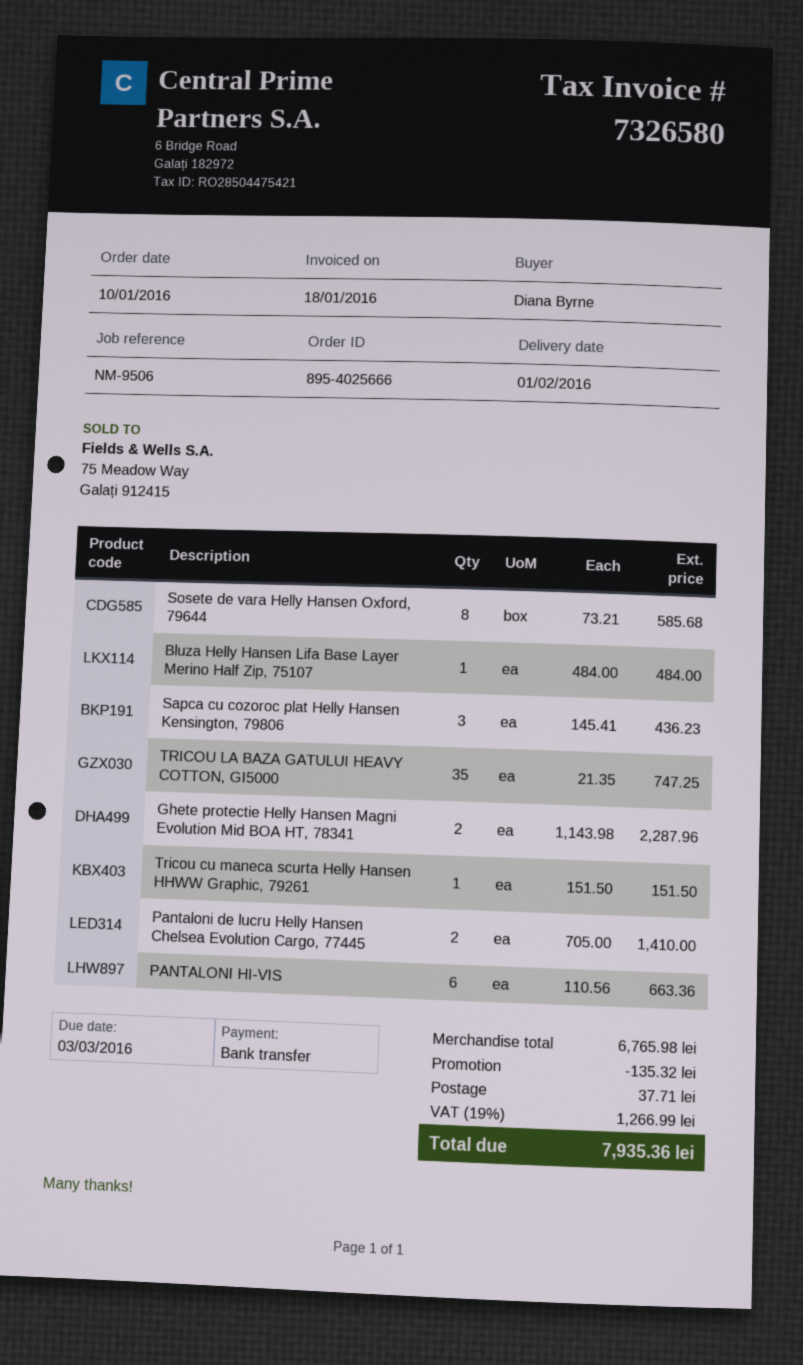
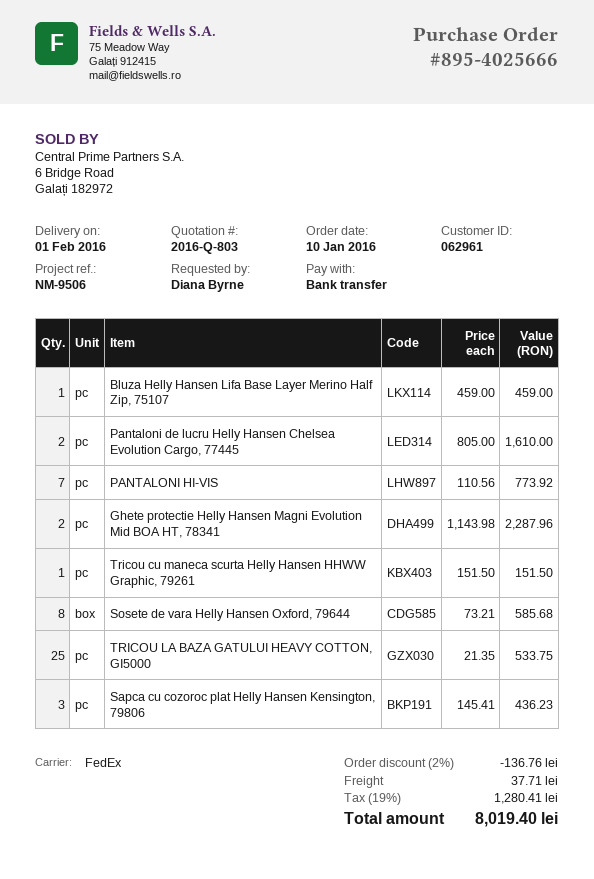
Bluza Helly Hansen Lifa Base Layer Merino Half Zip, 75107: 1 x 484.00 = 484.00 -> 1 x 459.00 = 459.00
TRICOU LA BAZA GATULUI HEAVY COTTON, GI5000: 35 x 21.35 = 747.25 -> 25 x 21.35 = 533.75
Pantaloni de lucru Helly Hansen Chelsea Evolution Cargo, 77445: 2 x 705.00 = 1410.00 -> 2 x 805.00 = 1610.00
PANTALONI HI-VIS: 6 x 110.56 = 663.36 -> 7 x 110.56 = 773.92
discount: 135.32 -> 136.76
tax: 19% = 1266.99 -> 19% = 1280.41
total: 7935.36 -> 8019.40

